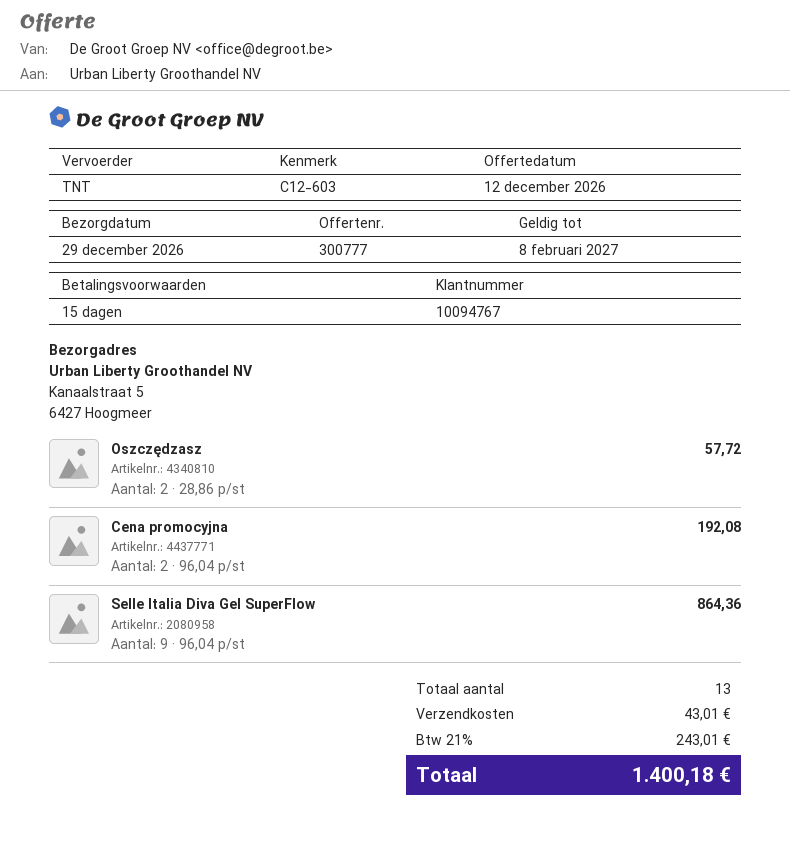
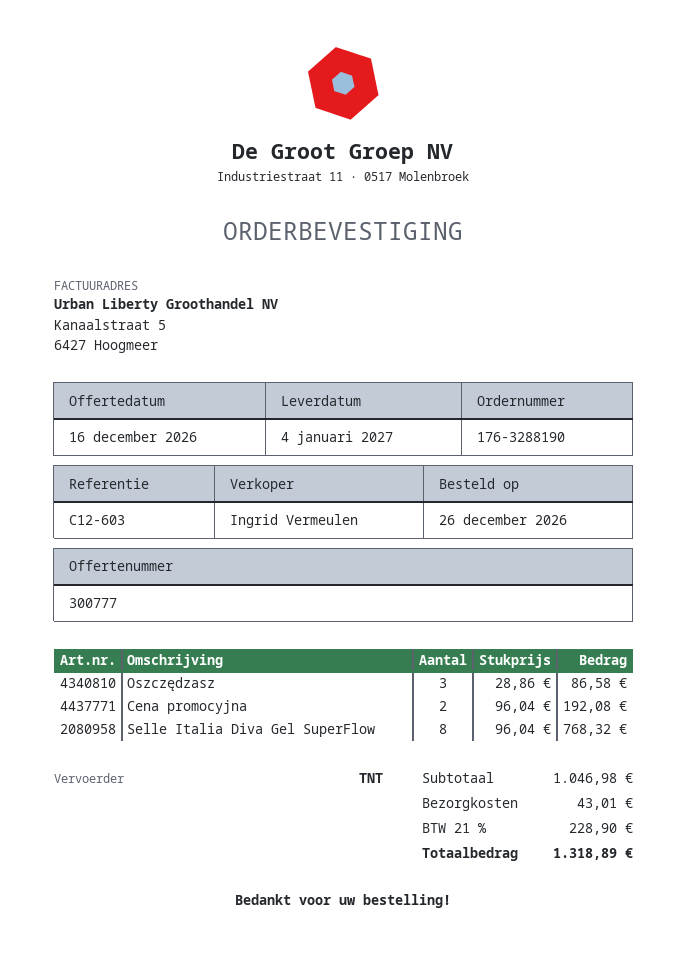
quote date: 2026-12-12 -> 2026-12-16
delivery date: 2026-12-29 -> 2027-01-04
Oszczędzasz: 2 x 28.86 = 57.72 -> 3 x 28.86 = 86.58
Selle Italia Diva Gel SuperFlow: 9 x 96.04 = 864.36 -> 8 x 96.04 = 768.32
tax: 21% = 243.01 -> 21% = 228.90
total: 1400.18 -> 1318.89

